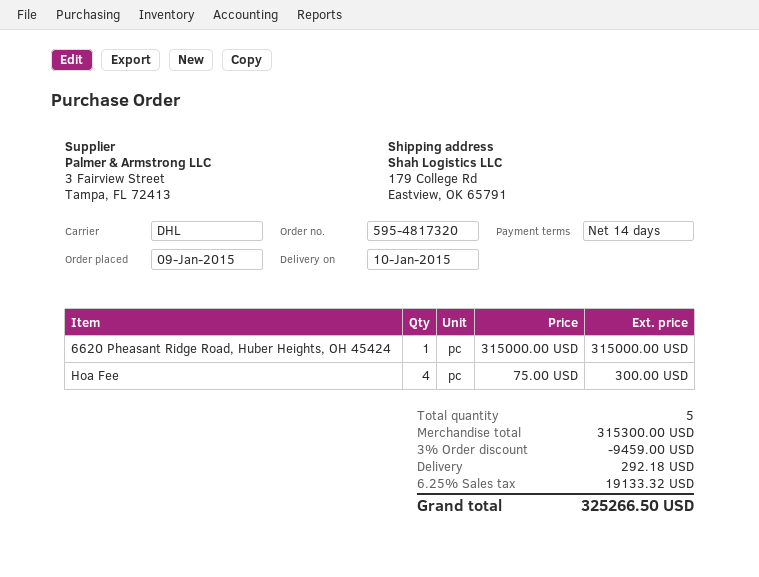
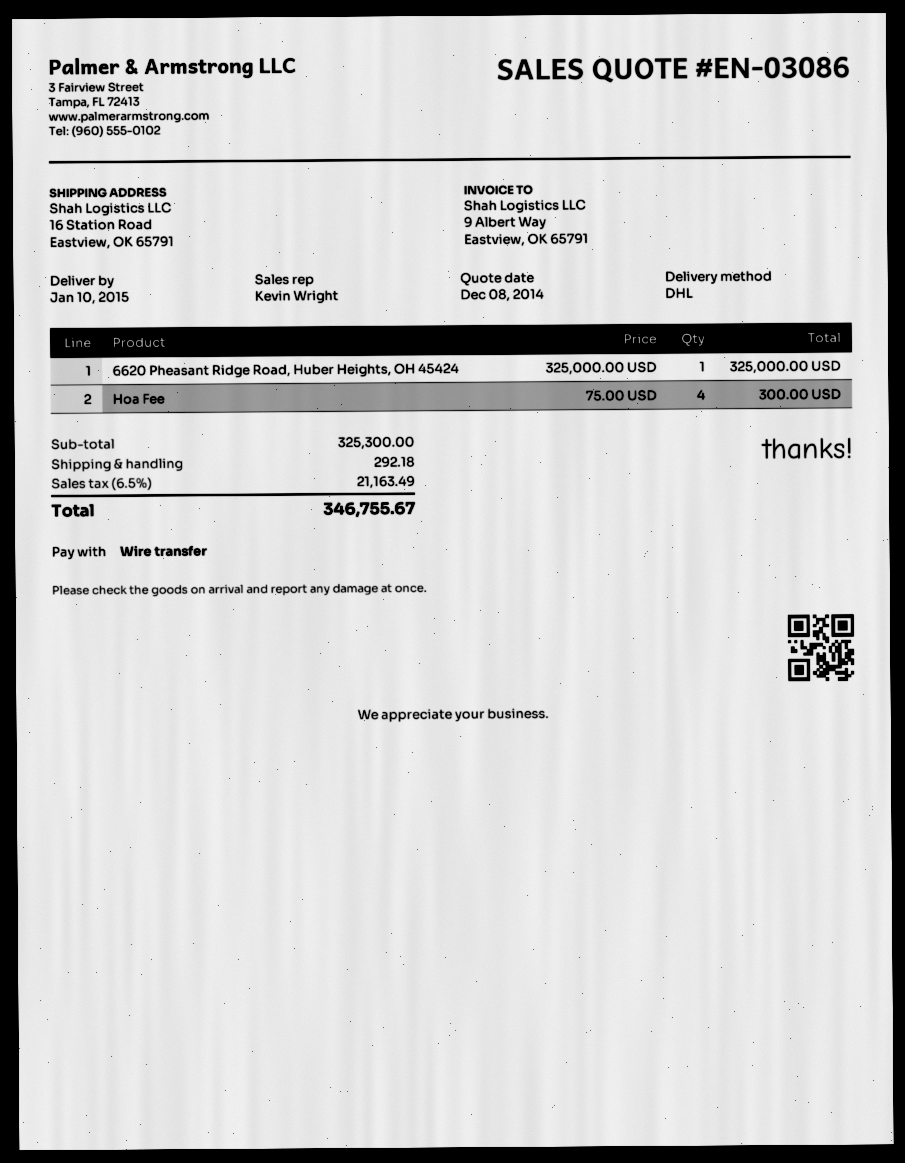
ship to: 179 College Rd, Eastview, OK 65791 -> 16 Station Road, Eastview, OK 65791
6620 Pheasant Ridge Road, Huber Heights, OH 45424: 1 x 315000.00 = 315000.00 -> 1 x 325000.00 = 325000.00
subtotal: 315300.00 -> 325300.00
discount: 3% = 9459.00 -> none
tax: 6.25% = 19133.32 -> 6.5% = 21163.49
total: 325266.50 -> 346755.67

